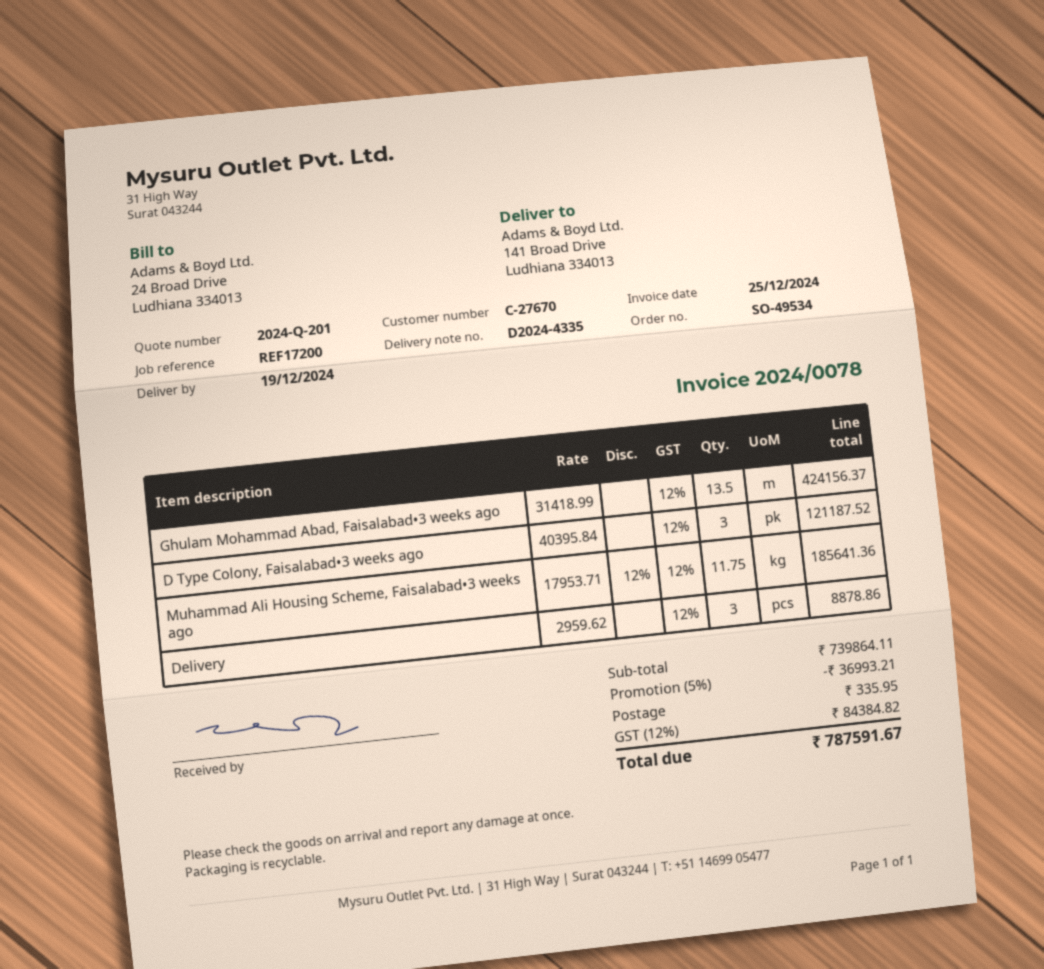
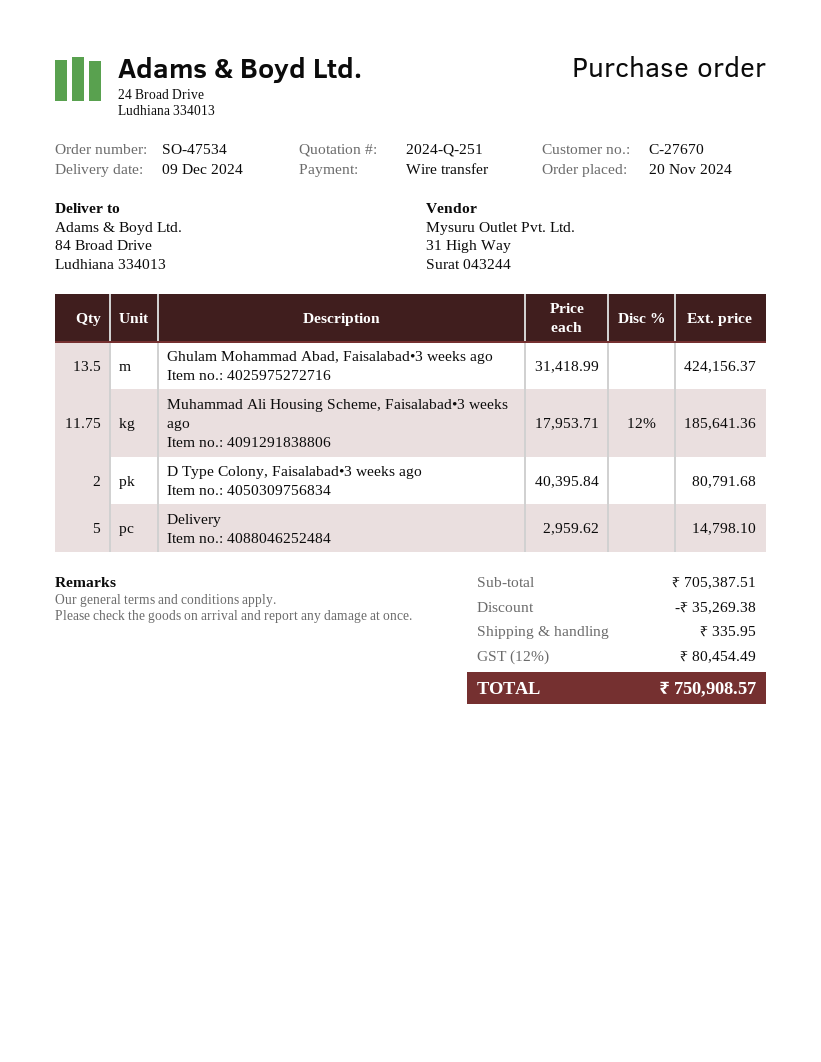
quote number: 2024-Q-201 -> 2024-Q-251
order number: SO-49534 -> SO-47534
delivery date: 2024-12-19 -> 2024-12-09
ship to: 141 Broad Drive, Ludhiana 334013 -> 84 Broad Drive, Ludhiana 334013
D Type Colony, Faisalabad•3 weeks ago: 3 x 40395.84 = 121187.52 -> 2 x 40395.84 = 80791.68
Delivery: 3 x 2959.62 = 8878.86 -> 5 x 2959.62 = 14798.10
subtotal: 739864.11 -> 705387.51
discount: 36993.21 -> 35269.38
tax: 12% = 84384.82 -> 12% = 80454.49
total: 787591.67 -> 750908.57

